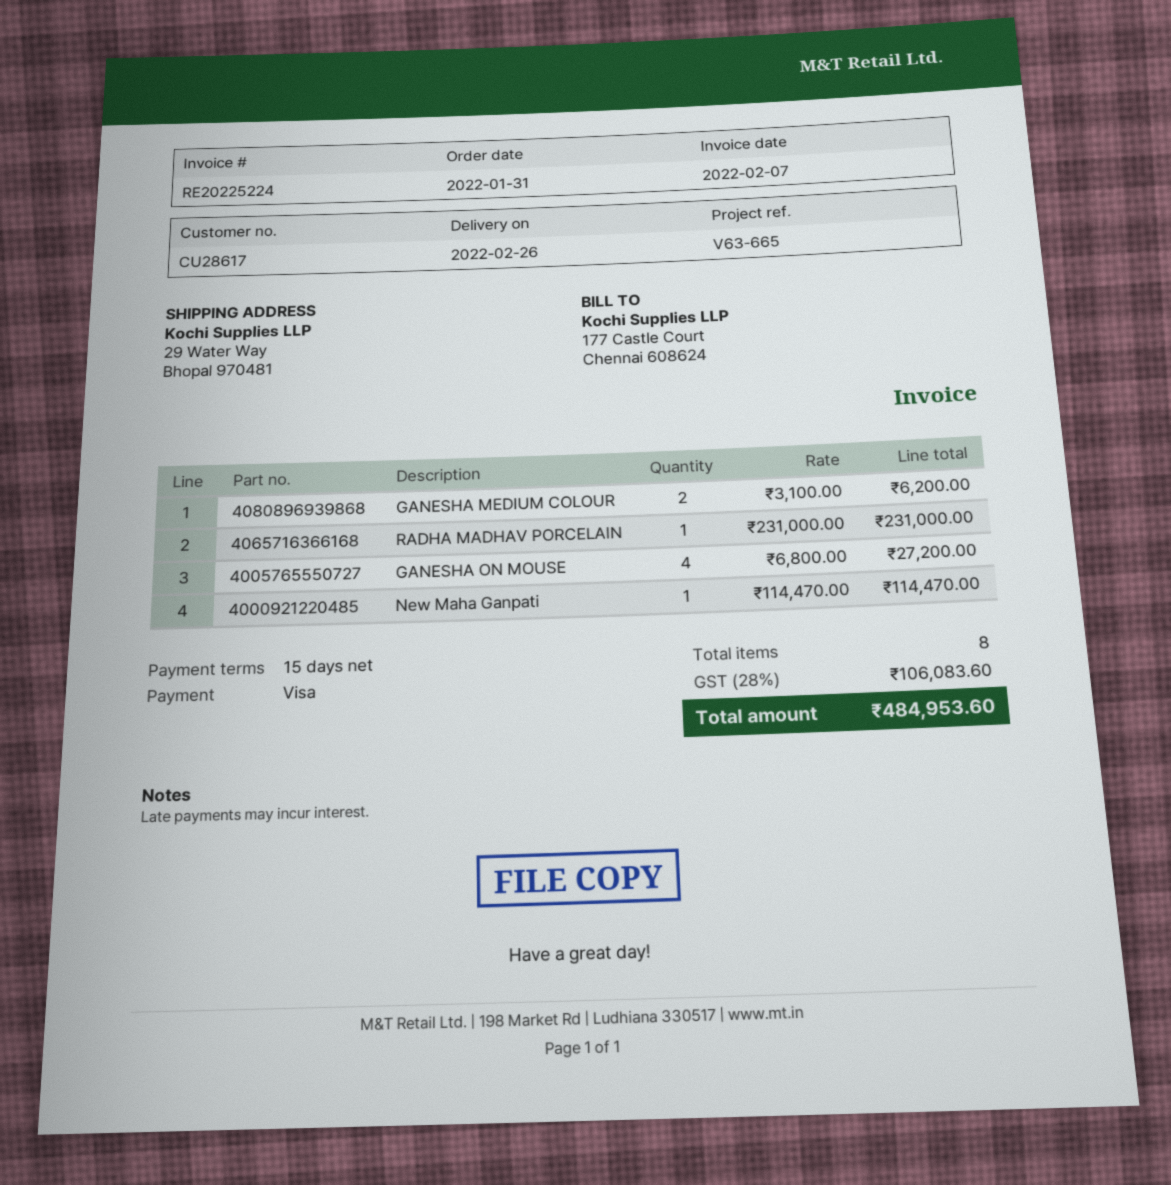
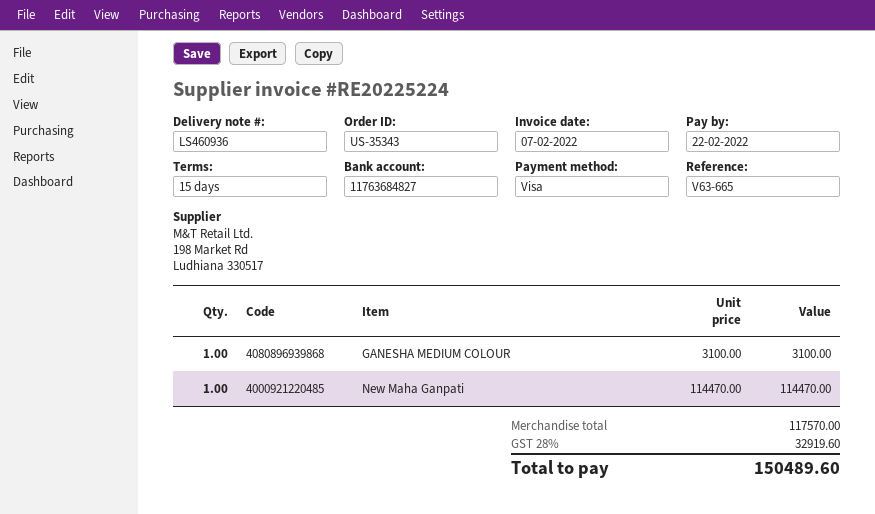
GANESHA MEDIUM COLOUR: 2 x 3100.00 = 6200.00 -> 1 x 3100.00 = 3100.00
RADHA MADHAV PORCELAIN: 1 x 231000.00 = 231000.00 -> none
GANESHA ON MOUSE: 4 x 6800.00 = 27200.00 -> none
tax: 28% = 106083.60 -> 28% = 32919.60
total: 484953.60 -> 150489.60

